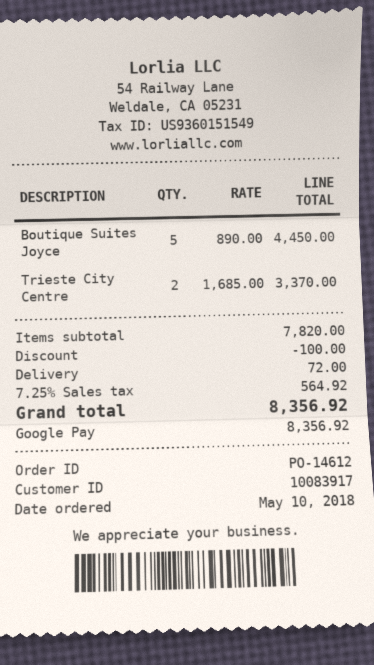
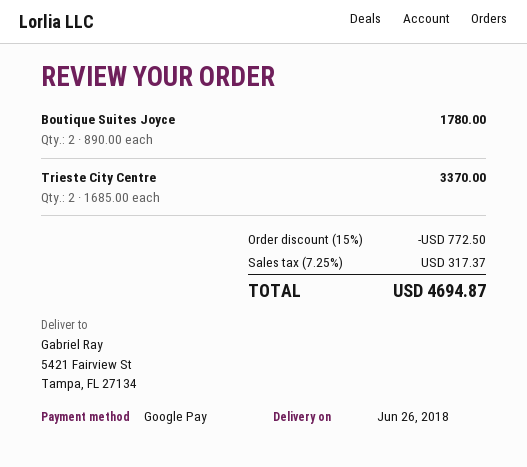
Boutique Suites Joyce: 5 x 890.00 = 4450.00 -> 2 x 890.00 = 1780.00
discount: 100.00 -> 772.50
shipping: 72.00 -> none
tax: 7.25% = 564.92 -> 7.25% = 317.37
total: 8356.92 -> 4694.87

